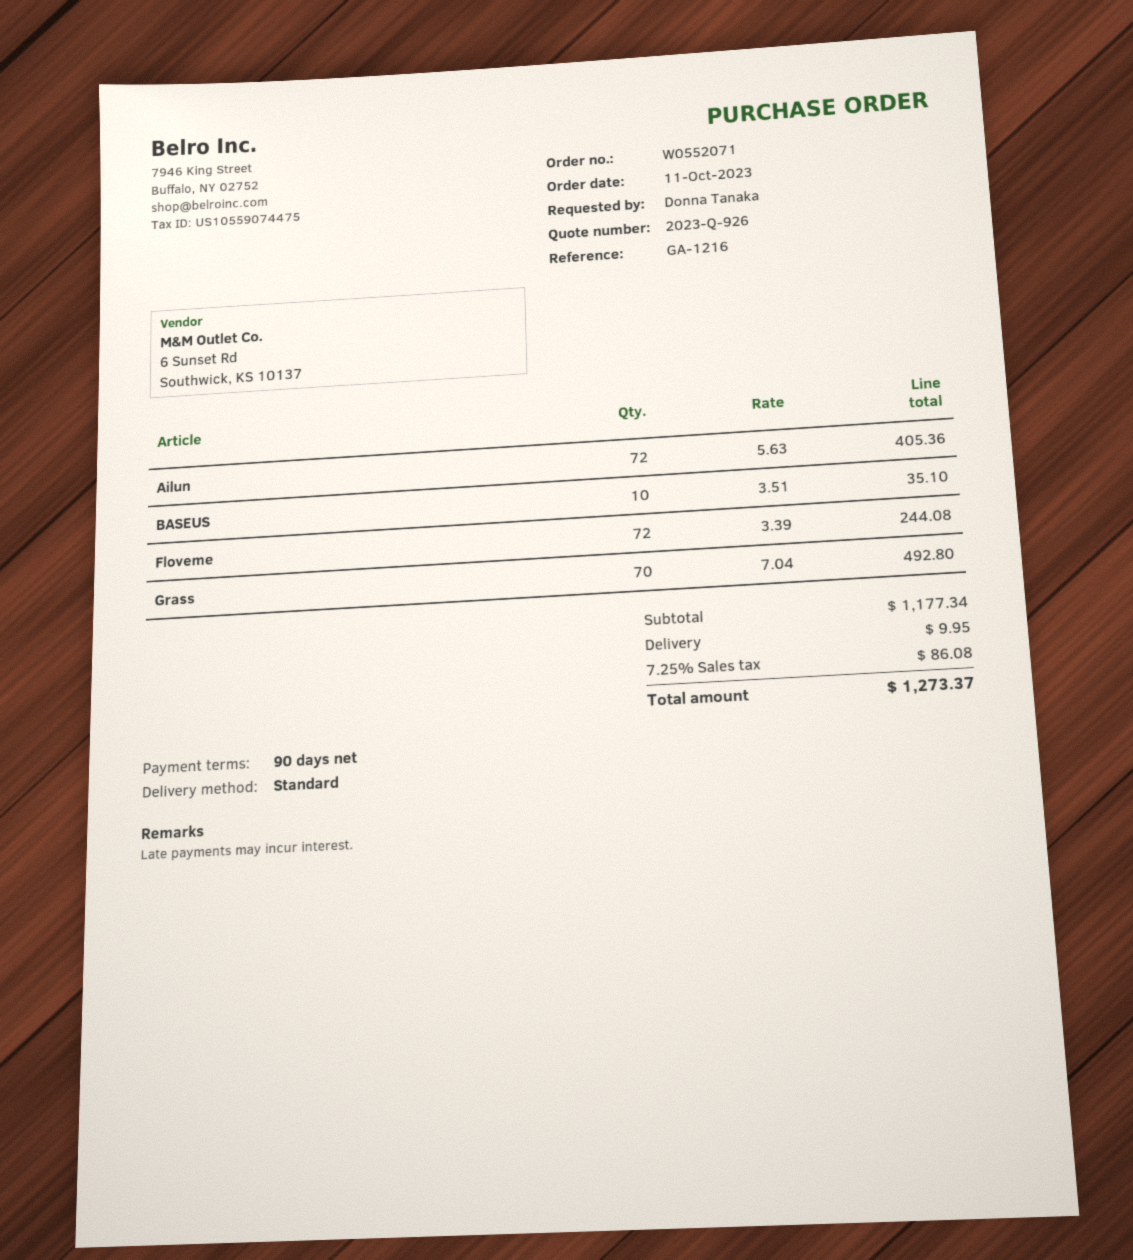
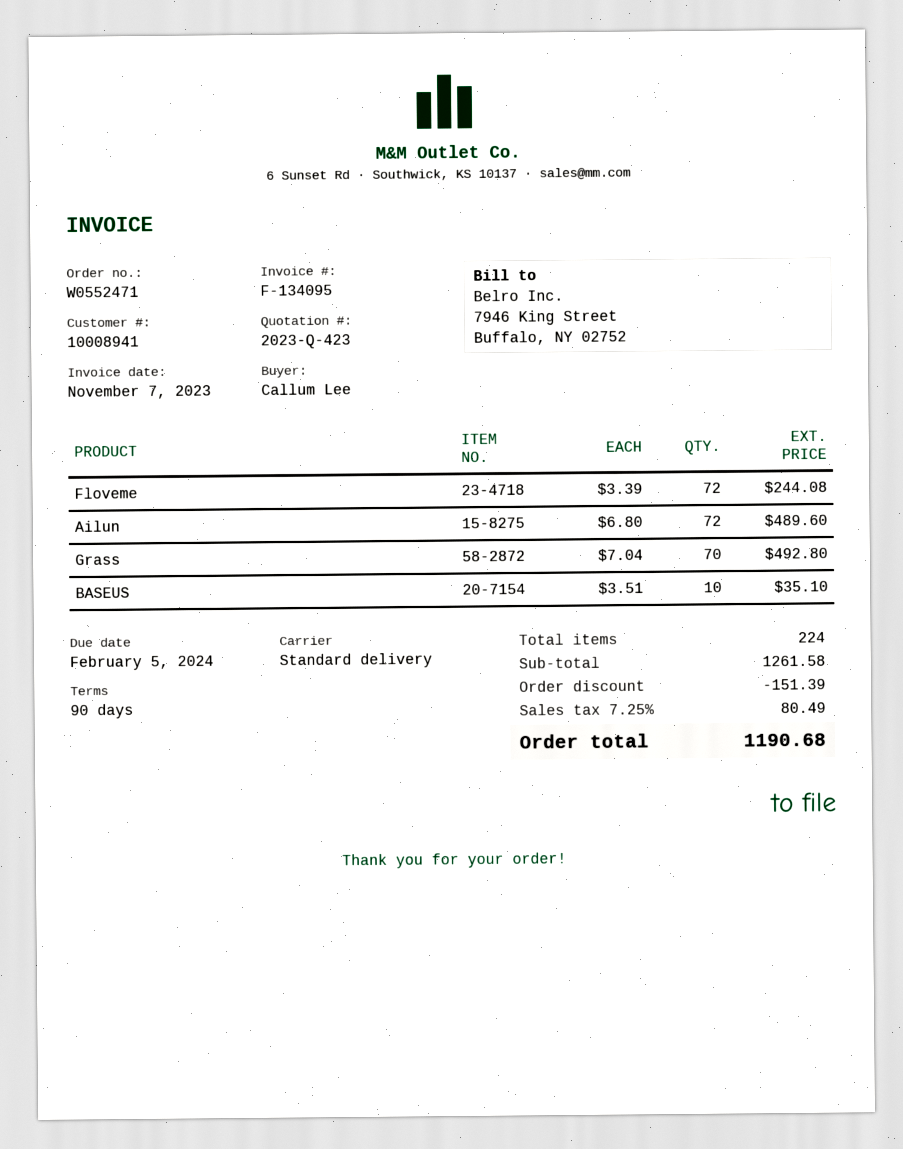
quote number: 2023-Q-926 -> 2023-Q-423
order number: W0552071 -> W0552471
ordered by: Donna Tanaka -> Callum Lee
Ailun: 72 x 5.63 = 405.36 -> 72 x 6.80 = 489.60
subtotal: 1177.34 -> 1261.58
discount: none -> 151.39
shipping: 9.95 -> none
tax: 7.25% = 86.08 -> 7.25% = 80.49
total: 1273.37 -> 1190.68

